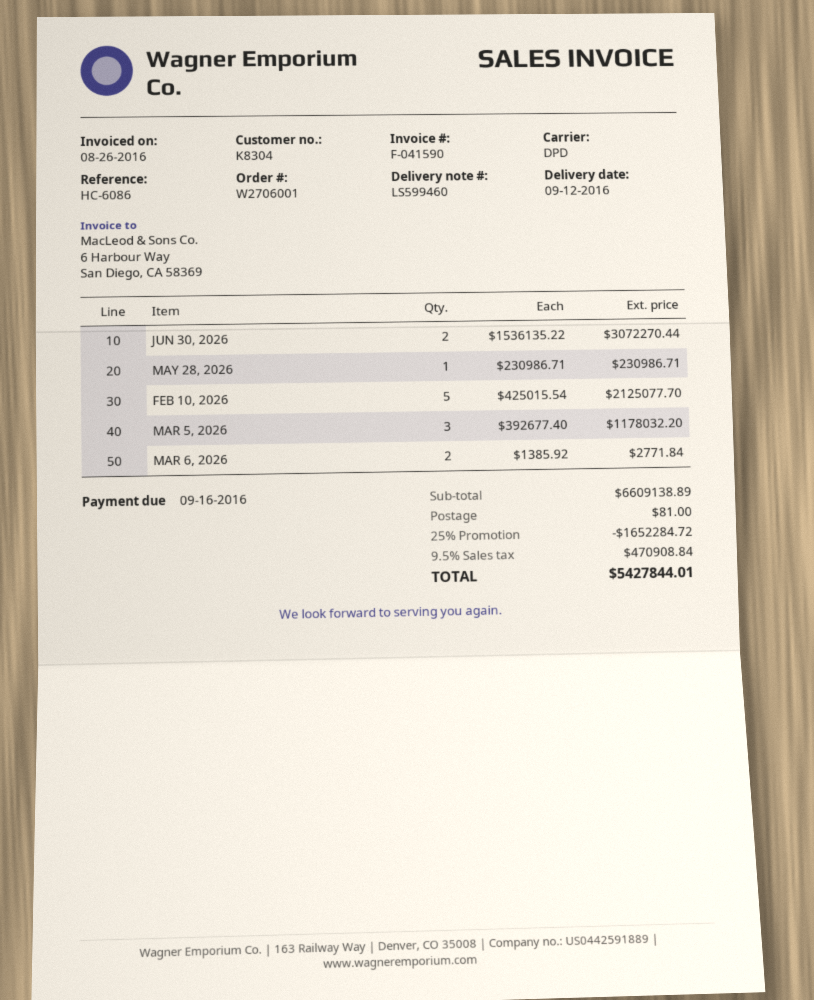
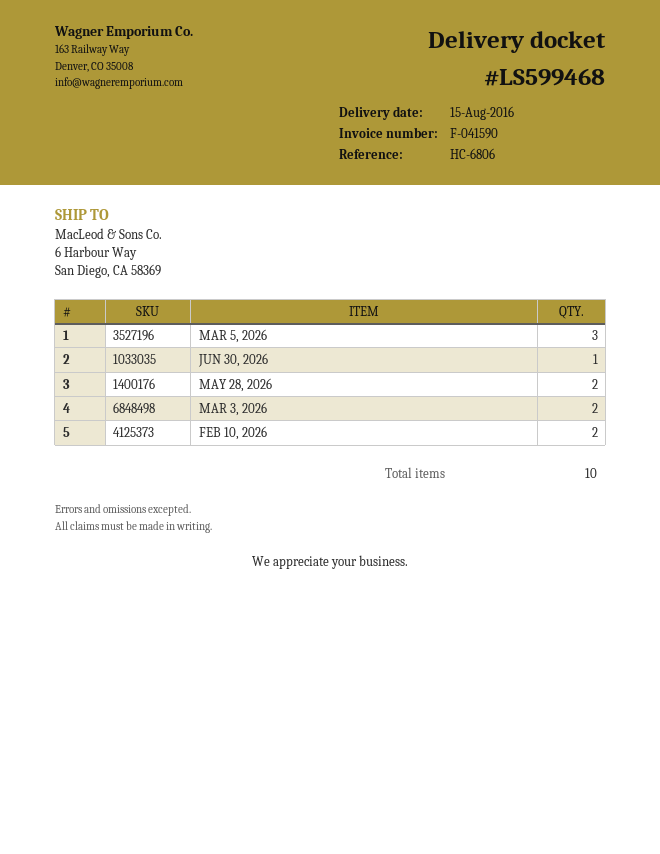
delivery note number: LS599460 -> LS599468
delivery date: 2016-09-12 -> 2016-08-15
reference: HC-6086 -> HC-6806
JUN 30, 2026: 2 -> 1
MAY 28, 2026: 1 -> 2
FEB 10, 2026: 5 -> 2
MAR 6, 2026: 2 -> none
MAR 3, 2026: none -> 2

